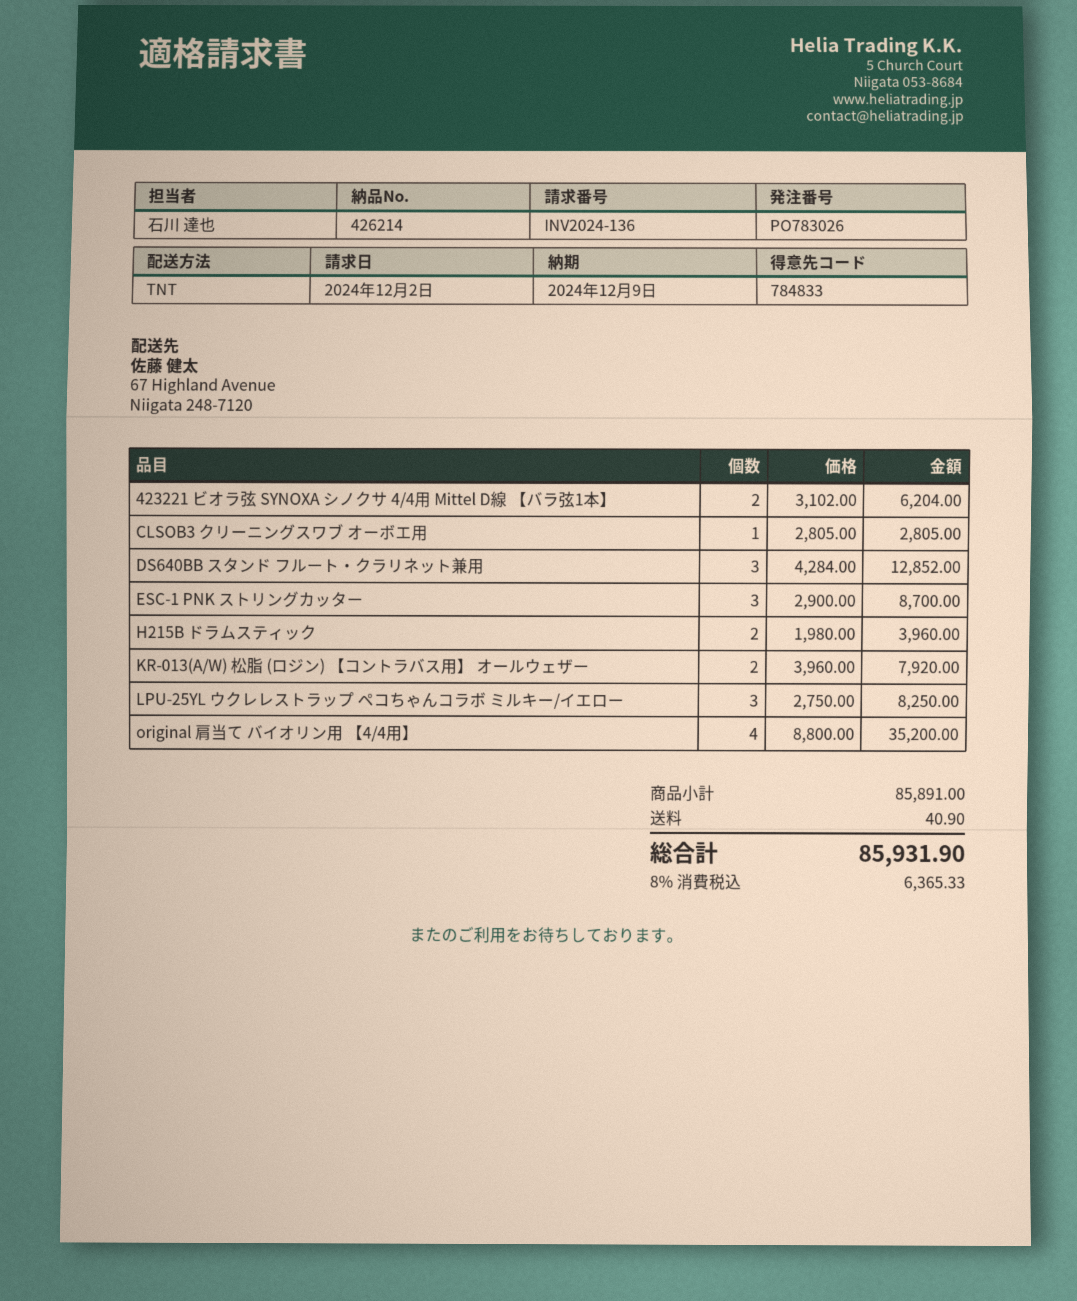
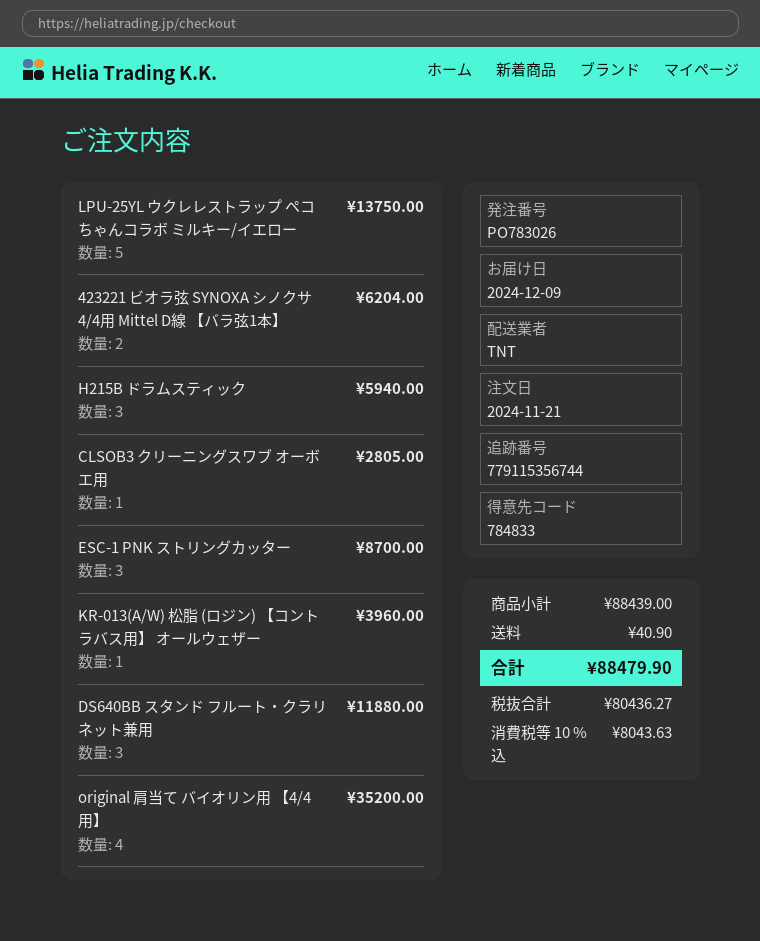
DS640BB スタンド フルート・クラリネット兼用: 3 for 12852.00 -> 3 for 11880.00
H215B ドラムスティック: 2 for 3960.00 -> 3 for 5940.00
KR-013(A/W) 松脂 (ロジン) 【コントラバス用】 オールウェザー: 2 for 7920.00 -> 1 for 3960.00
LPU-25YL ウクレレストラップ ペコちゃんコラボ ミルキー/イエロー: 3 for 8250.00 -> 5 for 13750.00
subtotal: 85891.00 -> 88439.00
tax: 8% = 6365.33 -> 10% = 8043.63
total: 85931.90 -> 88479.90

